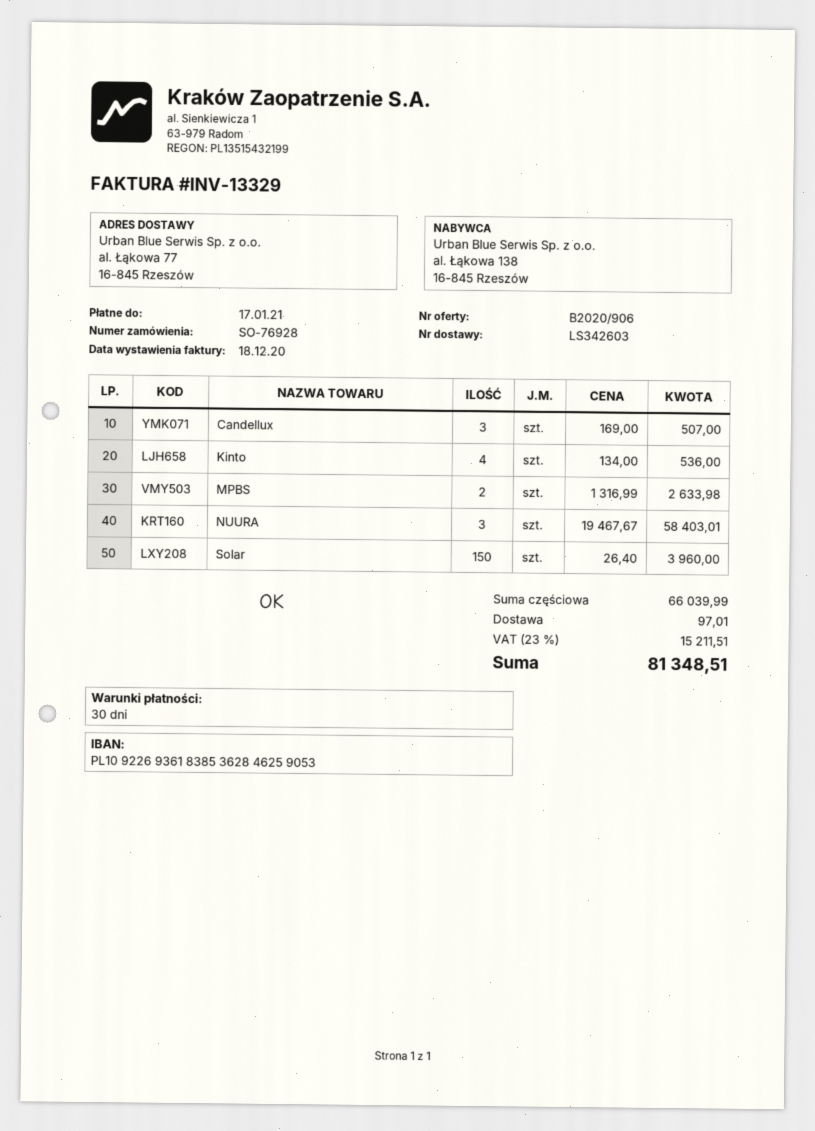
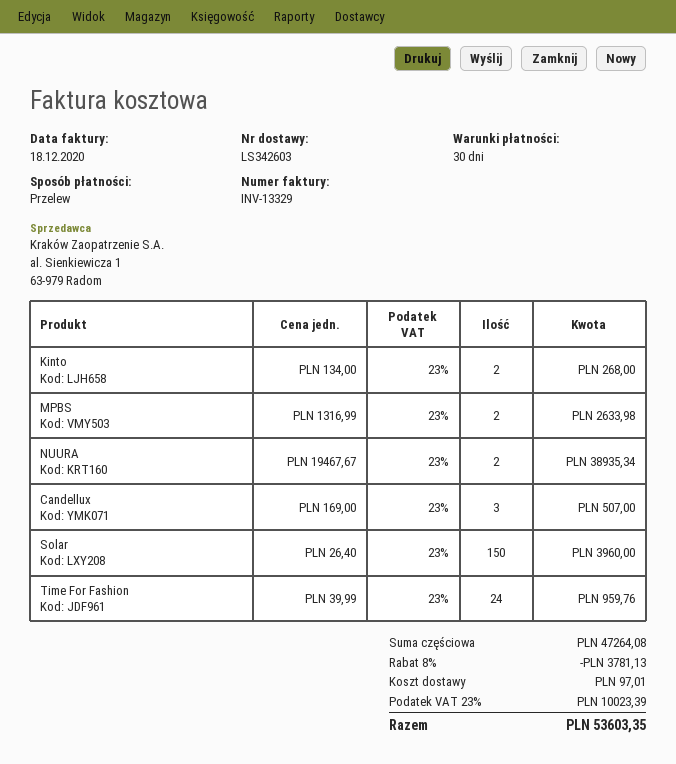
Kinto: 4 x 134.00 = 536.00 -> 2 x 134.00 = 268.00
NUURA: 3 x 19467.67 = 58403.01 -> 2 x 19467.67 = 38935.34
Time For Fashion: none -> 24 x 39.99 = 959.76
subtotal: 66039.99 -> 47264.08
discount: none -> 8% = 3781.13
tax: 23% = 15211.51 -> 23% = 10023.39
total: 81348.51 -> 53603.35

